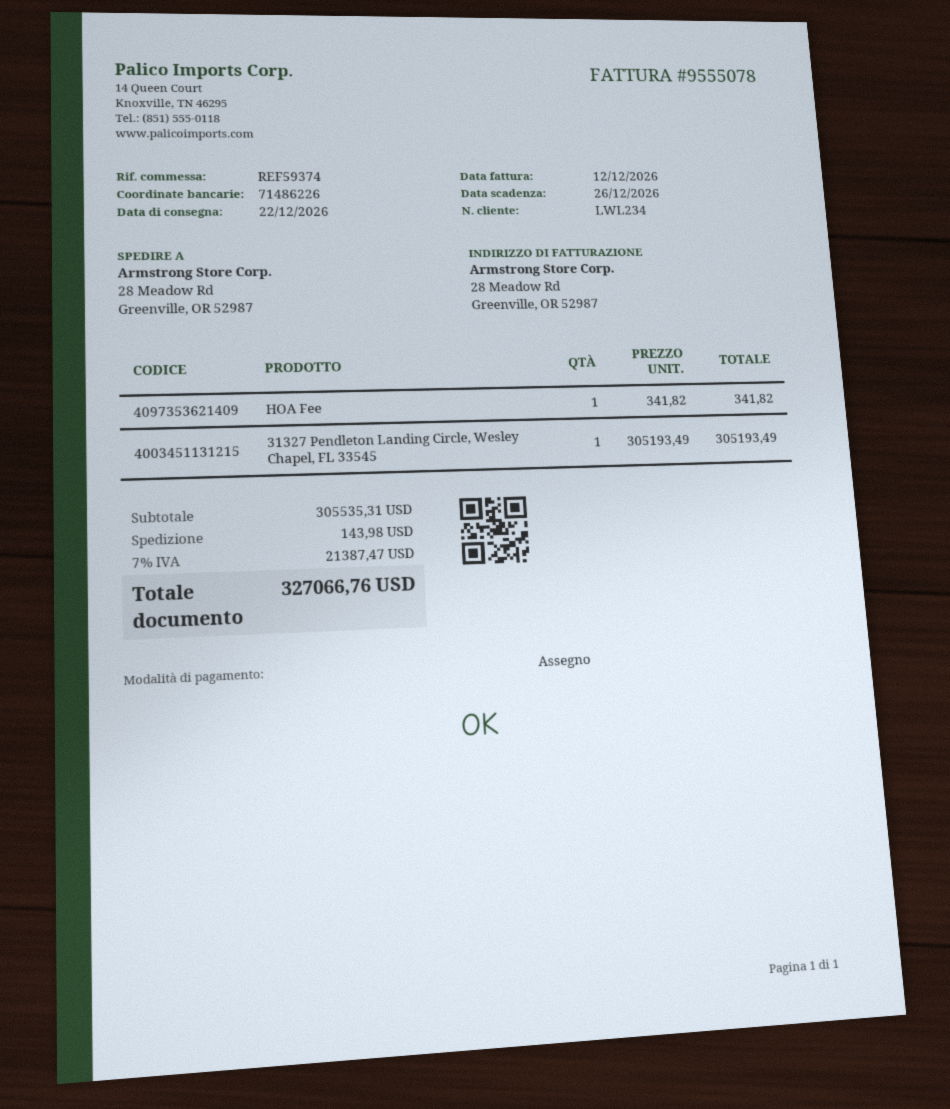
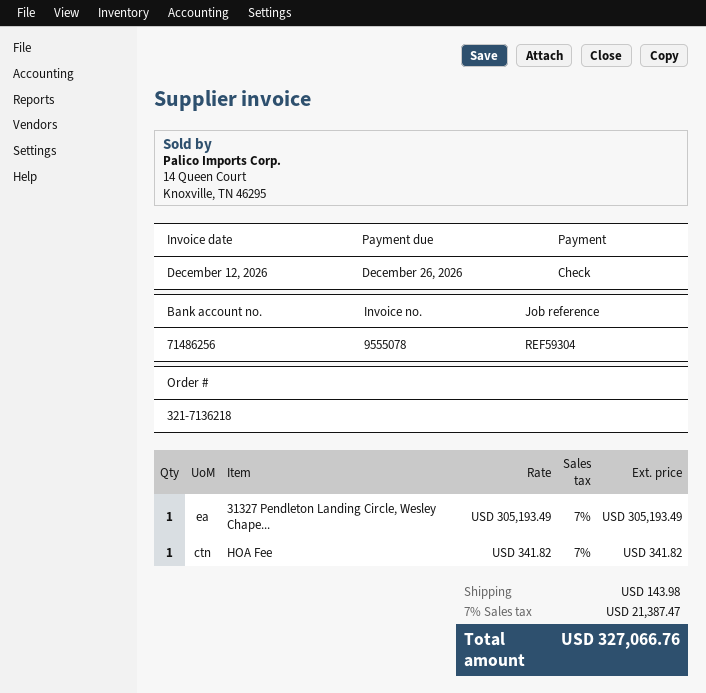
reference: REF59374 -> REF59304
bank account: 71486226 -> 71486256

